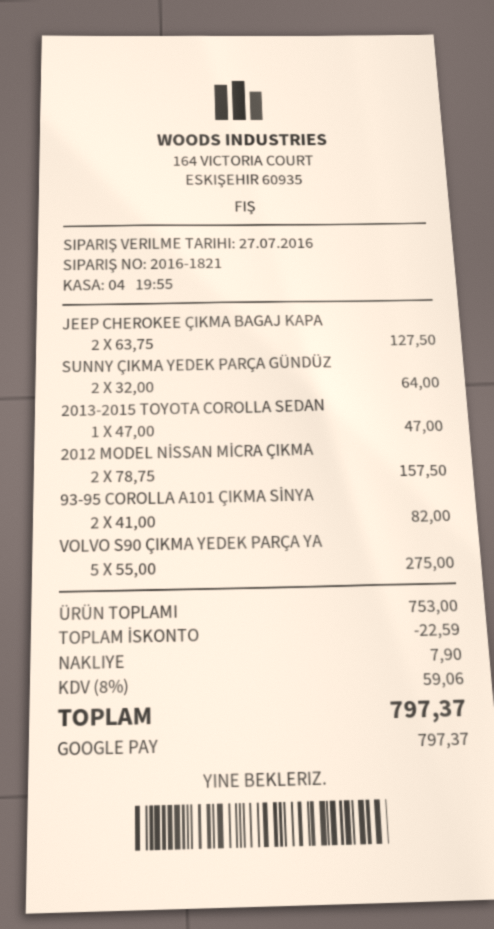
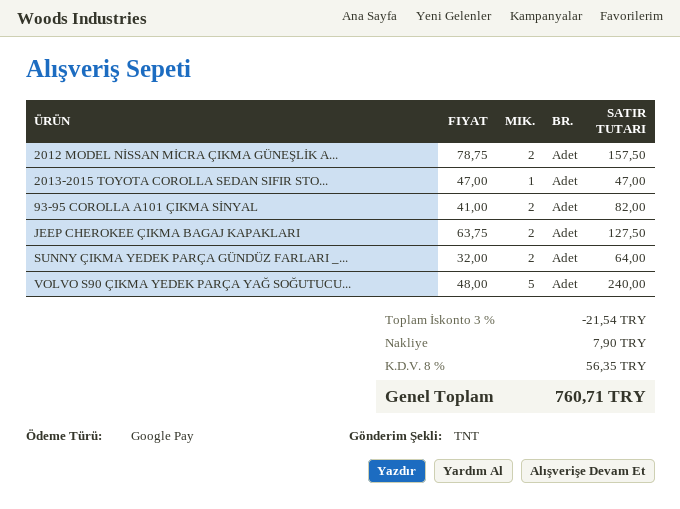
VOLVO S90 ÇIKMA YEDEK PARÇA YA: 5 x 55.00 = 275.00 -> 5 x 48.00 = 240.00
discount: 22.59 -> 21.54
tax: 8% = 59.06 -> 8% = 56.35
total: 797.37 -> 760.71

